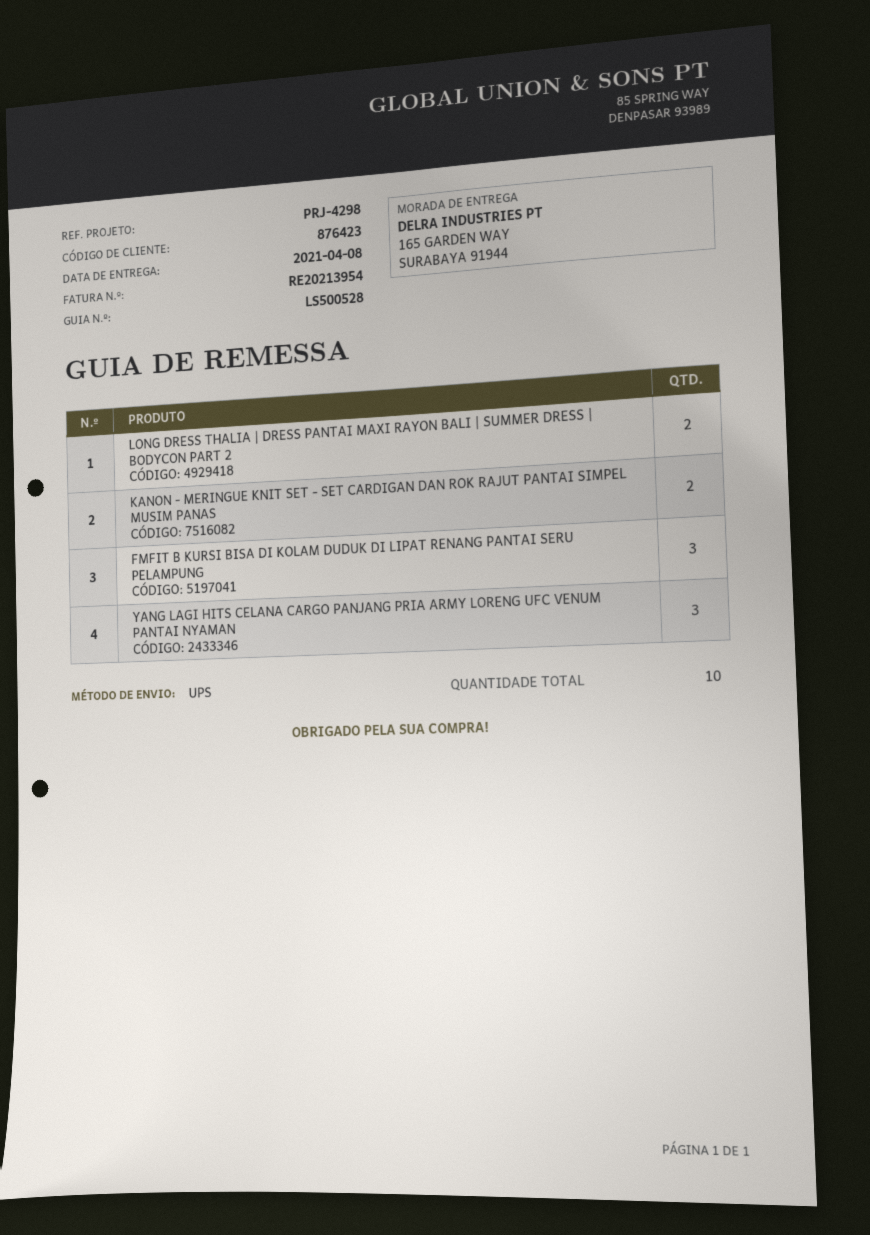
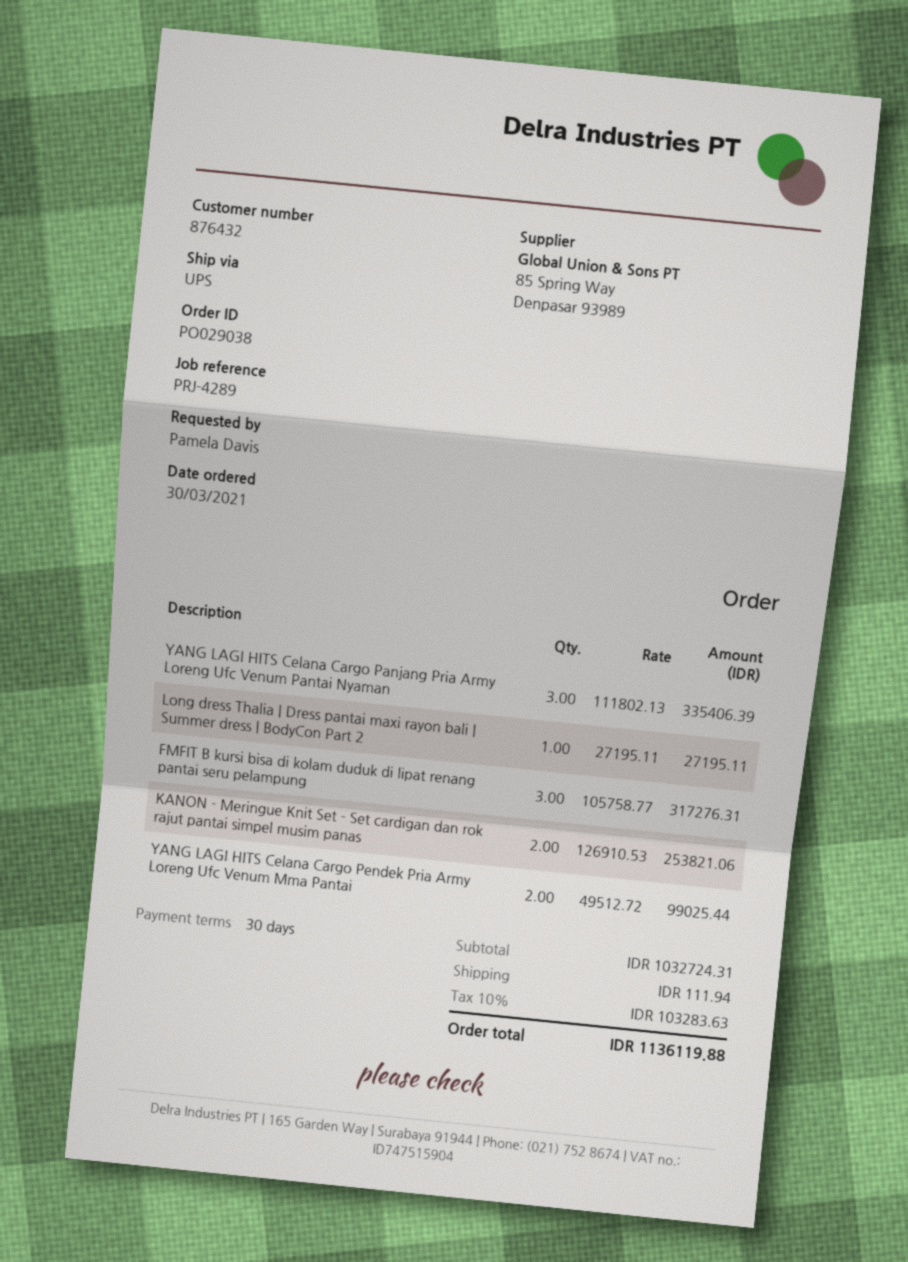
customer number: 876423 -> 876432
reference: PRJ-4298 -> PRJ-4289
LONG DRESS THALIA | DRESS PANTAI MAXI RAYON BALI | SUMMER DRESS | BODYCON PART 2: 2 -> 1
YANG LAGI HITS Celana Cargo Pendek Pria Army Loreng Ufc Venum Mma Pantai: none -> 2

